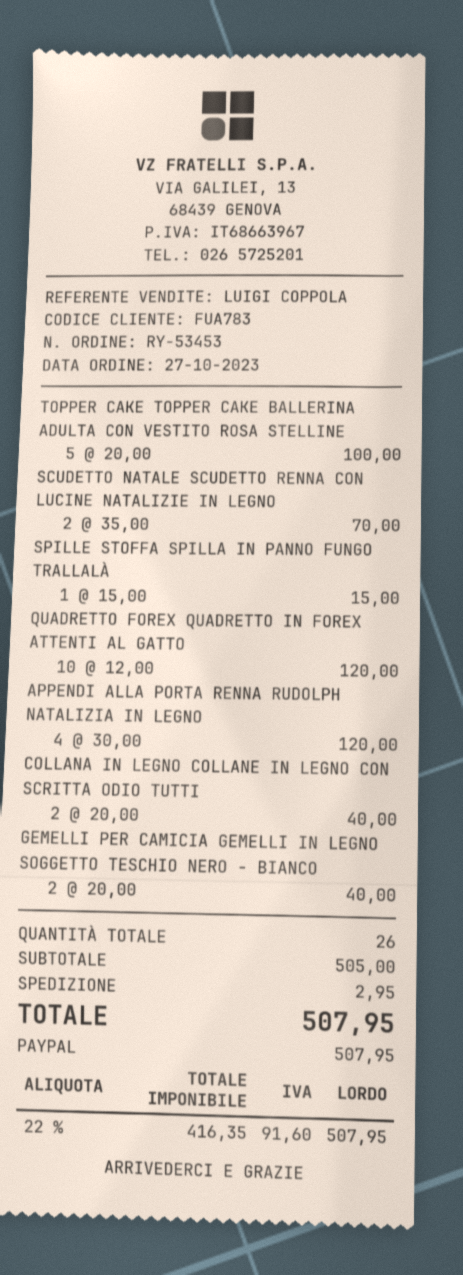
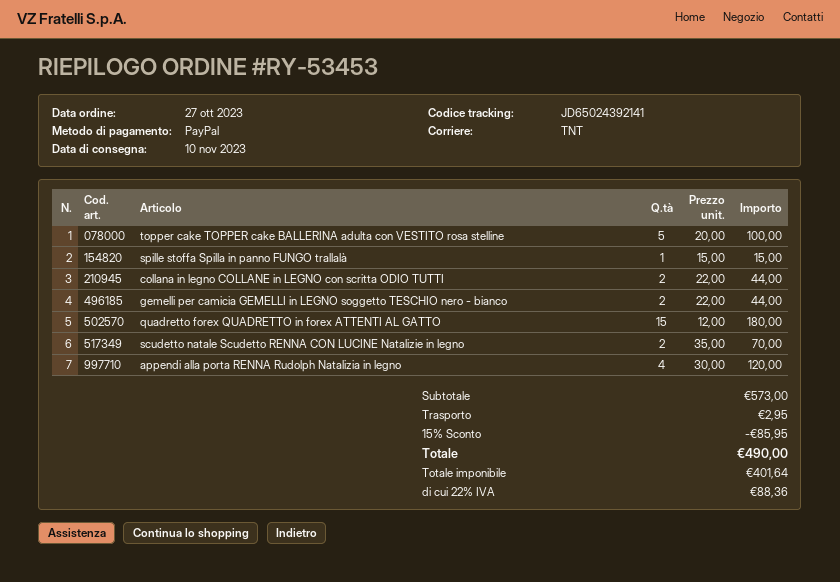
QUADRETTO FOREX QUADRETTO IN FOREX ATTENTI AL GATTO: 10 x 12.00 = 120.00 -> 15 x 12.00 = 180.00
COLLANA IN LEGNO COLLANE IN LEGNO CON SCRITTA ODIO TUTTI: 2 x 20.00 = 40.00 -> 2 x 22.00 = 44.00
GEMELLI PER CAMICIA GEMELLI IN LEGNO SOGGETTO TESCHIO NERO - BIANCO: 2 x 20.00 = 40.00 -> 2 x 22.00 = 44.00
subtotal: 505.00 -> 573.00
discount: none -> 15% = 85.95
net: 416.35 -> 401.64
tax: 22% = 91.60 -> 22% = 88.36
total: 507.95 -> 490.00

